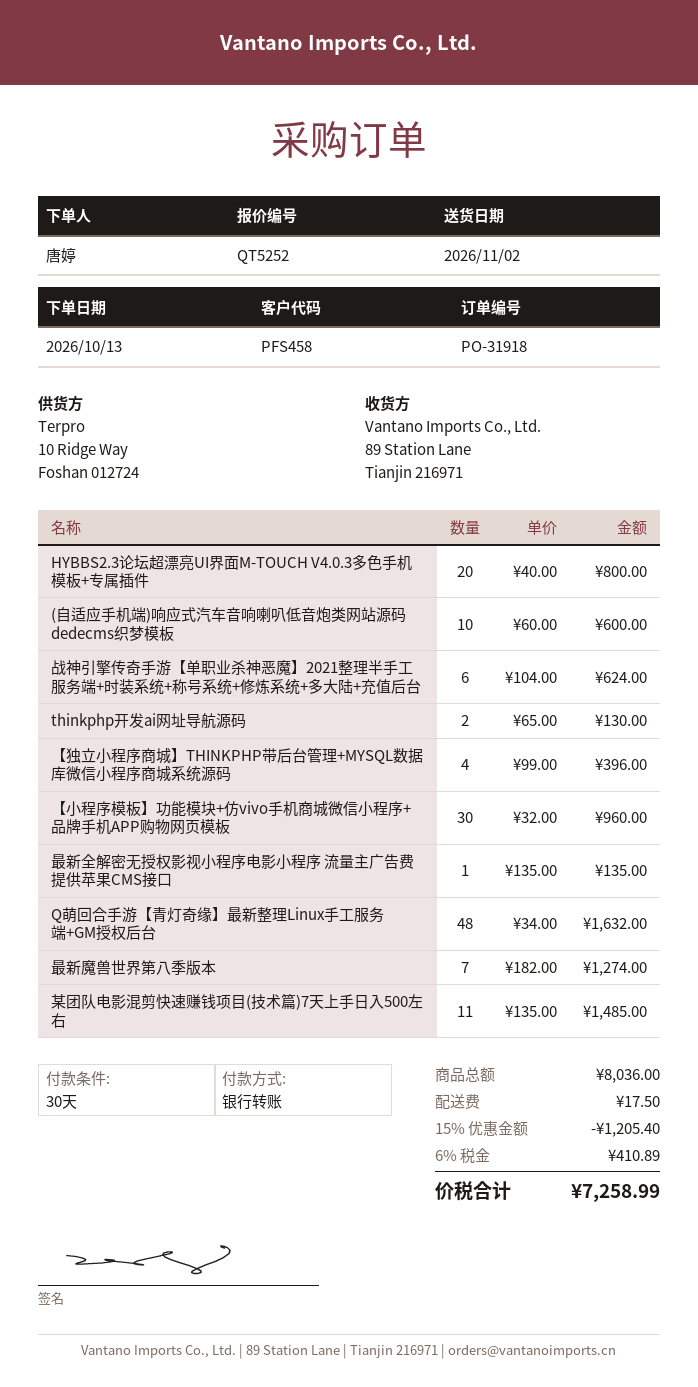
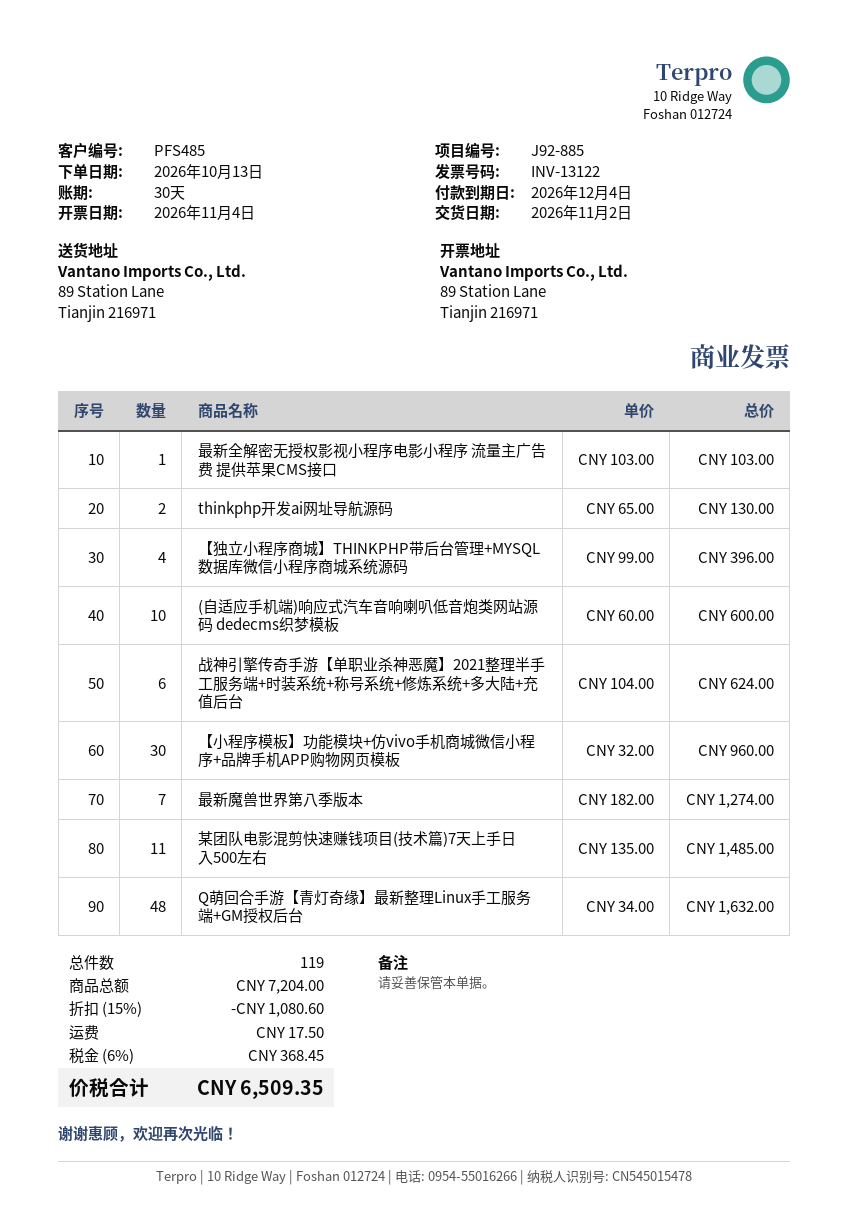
customer number: PFS458 -> PFS485
HYBBS2.3论坛超漂亮UI界面M-TOUCH V4.0.3多色手机模板+专属插件: 20 x 40.00 = 800.00 -> none
最新全解密无授权影视小程序电影小程序 流量主广告费 提供苹果CMS接口: 1 x 135.00 = 135.00 -> 1 x 103.00 = 103.00
subtotal: 8036.00 -> 7204.00
discount: 15% = 1205.40 -> 15% = 1080.60
tax: 6% = 410.89 -> 6% = 368.45
total: 7258.99 -> 6509.35

